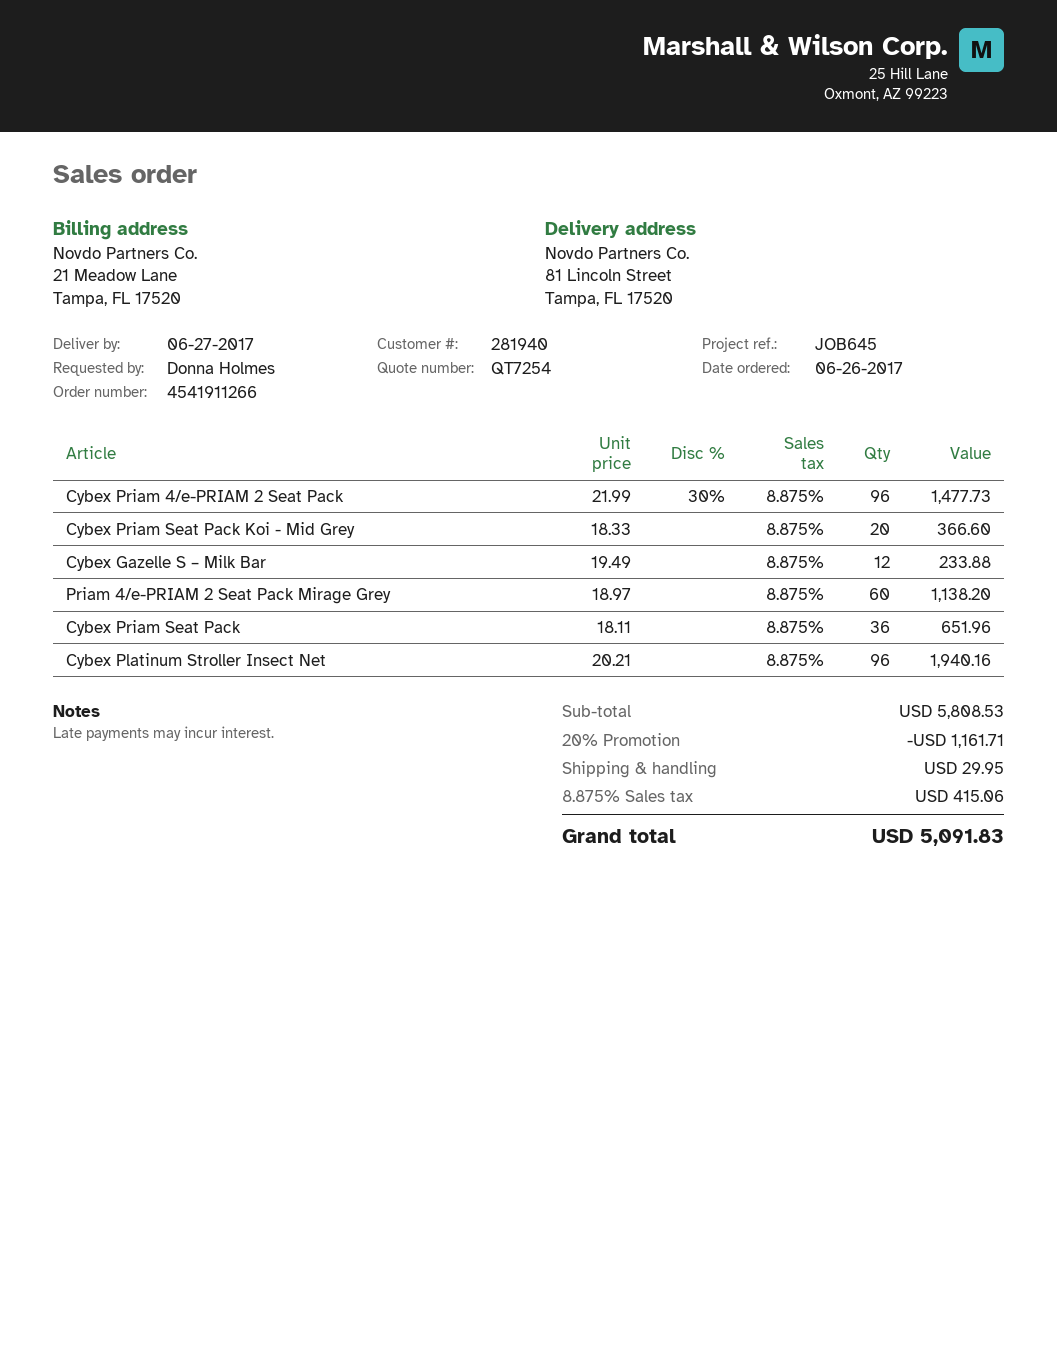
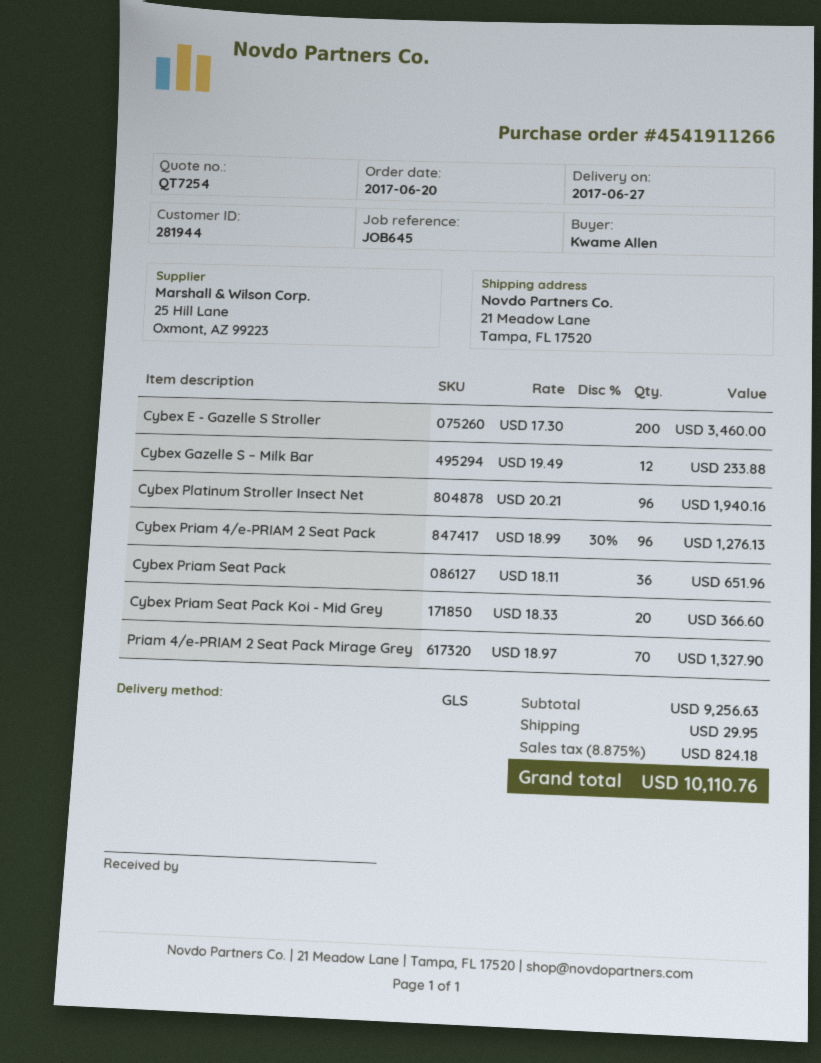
order date: 2017-06-26 -> 2017-06-20
customer number: 281940 -> 281944
ordered by: Donna Holmes -> Kwame Allen
ship to: 81 Lincoln Street, Tampa, FL 17520 -> 21 Meadow Lane, Tampa, FL 17520
Cybex Priam 4/e-PRIAM 2 Seat Pack: 96 x 21.99 - 30% = 1477.73 -> 96 x 18.99 - 30% = 1276.13
Priam 4/e-PRIAM 2 Seat Pack Mirage Grey: 60 x 18.97 = 1138.20 -> 70 x 18.97 = 1327.90
Cybex E - Gazelle S Stroller: none -> 200 x 17.30 = 3460.00
subtotal: 5808.53 -> 9256.63
discount: 20% = 1161.71 -> none
tax: 8.875% = 415.06 -> 8.875% = 824.18
total: 5091.83 -> 10110.76

